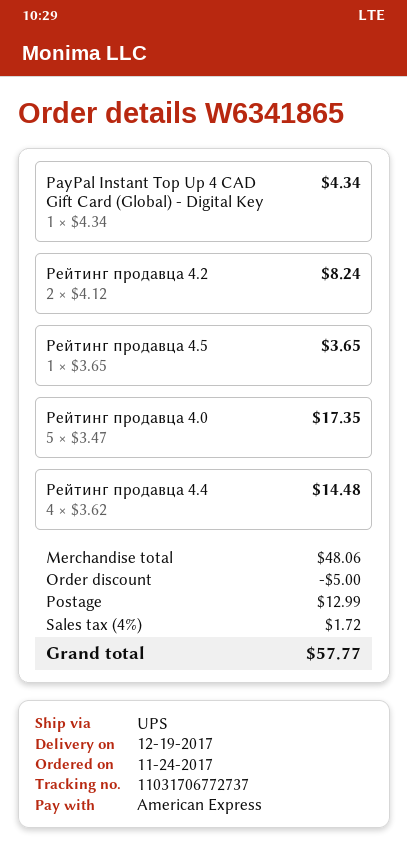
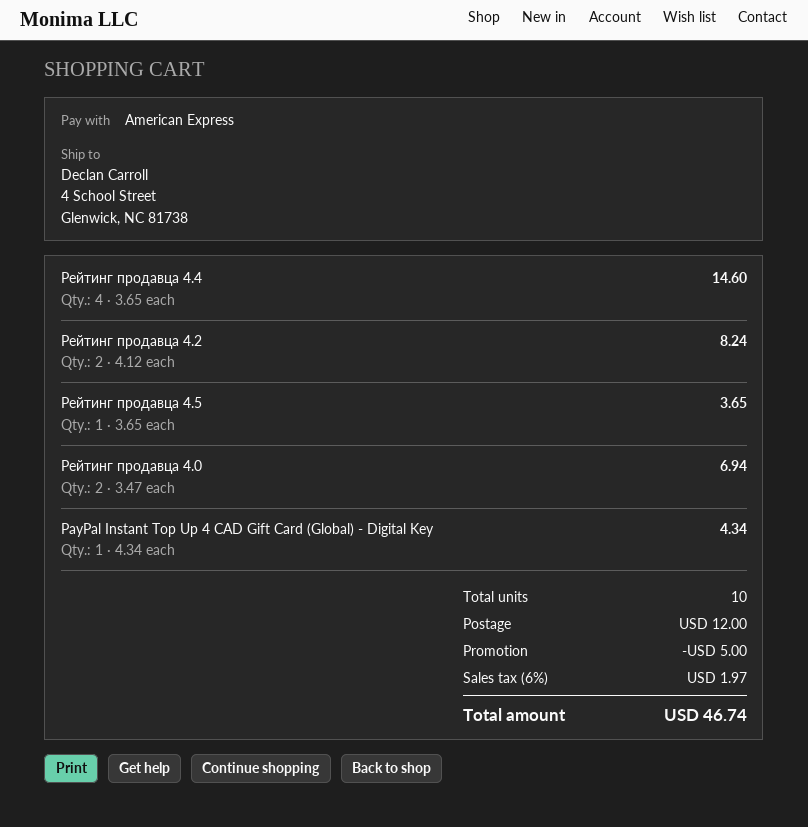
Рейтинг продавца 4.0: 5 x 3.47 = 17.35 -> 2 x 3.47 = 6.94
Рейтинг продавца 4.4: 4 x 3.62 = 14.48 -> 4 x 3.65 = 14.60
shipping: 12.99 -> 12.00
tax: 4% = 1.72 -> 6% = 1.97
total: 57.77 -> 46.74

